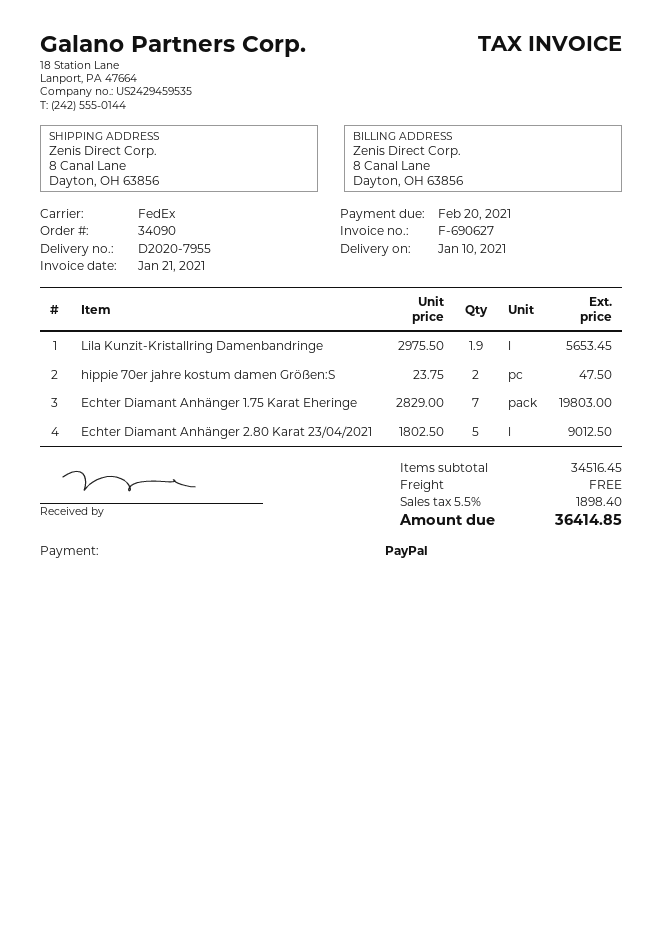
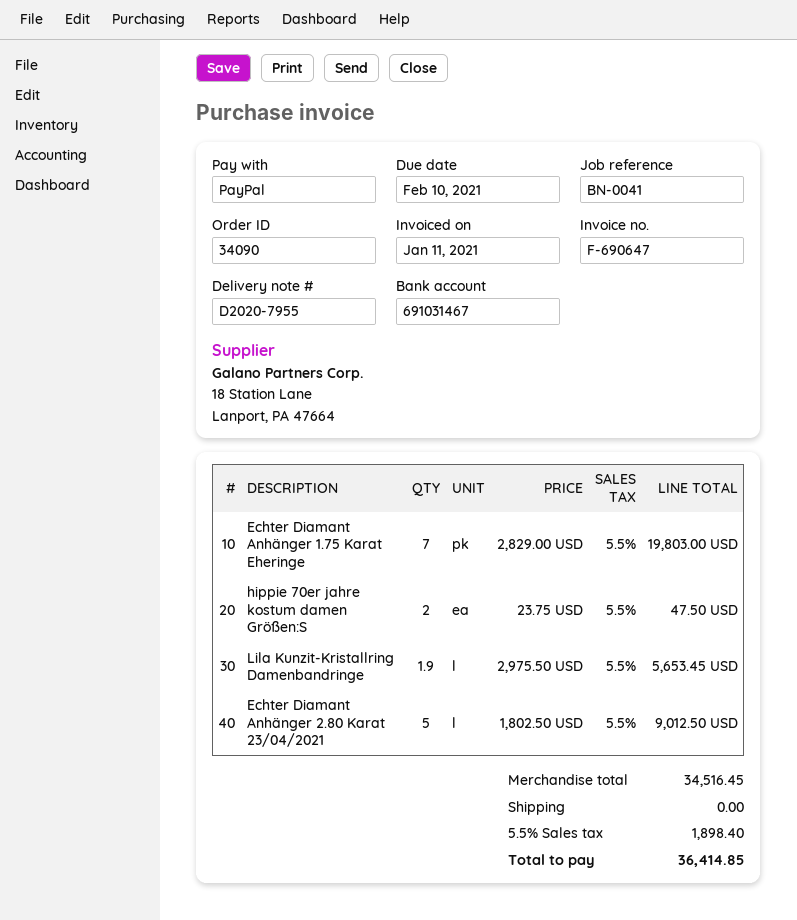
invoice number: F-690627 -> F-690647
invoice date: 2021-01-21 -> 2021-01-11
due date: 2021-02-20 -> 2021-02-10

